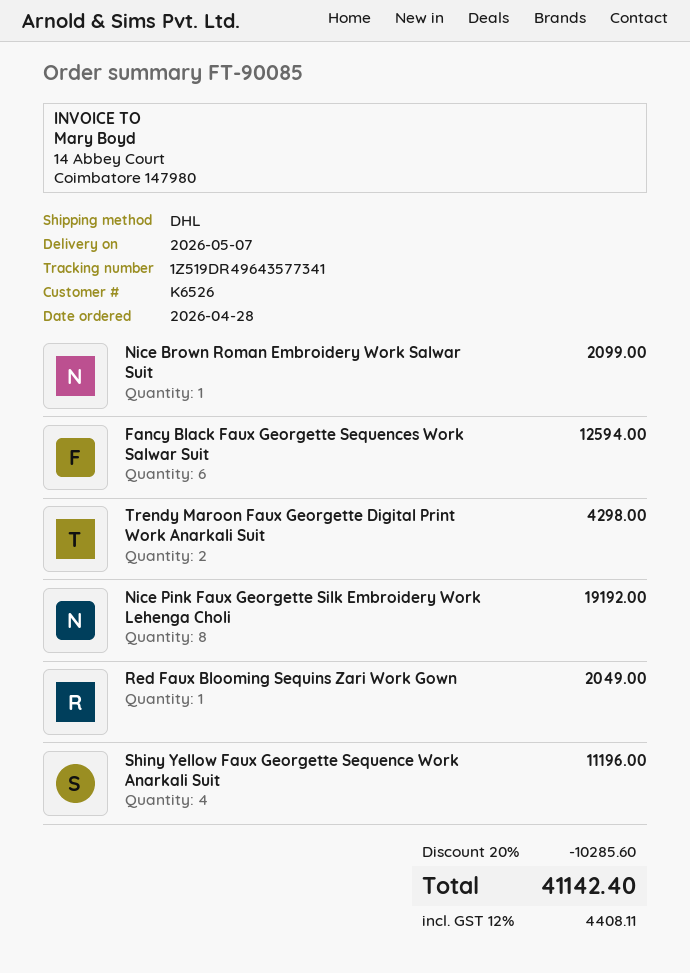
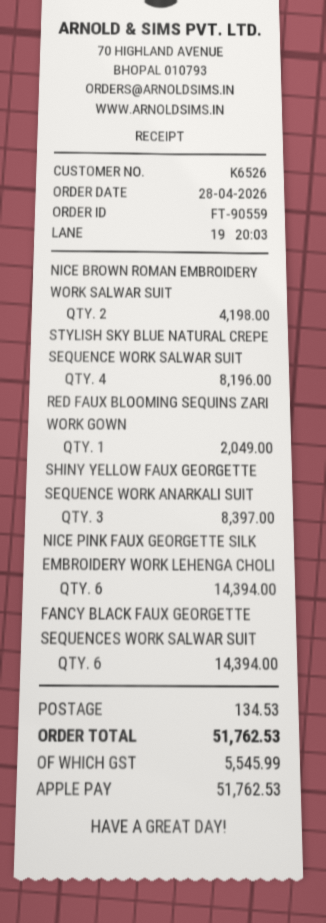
order number: FT-90085 -> FT-90559
Nice Brown Roman Embroidery Work Salwar Suit: 1 for 2099.00 -> 2 for 4198.00
Fancy Black Faux Georgette Sequences Work Salwar Suit: 6 for 12594.00 -> 6 for 14394.00
Trendy Maroon Faux Georgette Digital Print Work Anarkali Suit: 2 for 4298.00 -> none
Nice Pink Faux Georgette Silk Embroidery Work Lehenga Choli: 8 for 19192.00 -> 6 for 14394.00
Shiny Yellow Faux Georgette Sequence Work Anarkali Suit: 4 for 11196.00 -> 3 for 8397.00
STYLISH SKY BLUE NATURAL CREPE SEQUENCE WORK SALWAR SUIT: none -> 4 for 8196.00
discount: 20% = 10285.60 -> none
shipping: none -> 134.53
tax: 4408.11 -> 5545.99
total: 41142.40 -> 51762.53

